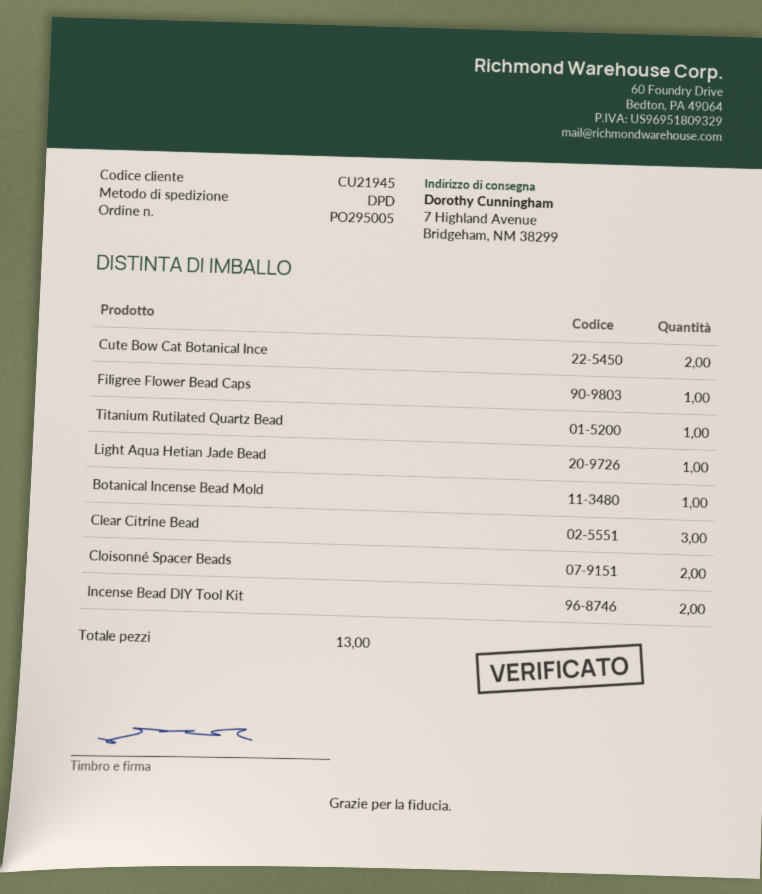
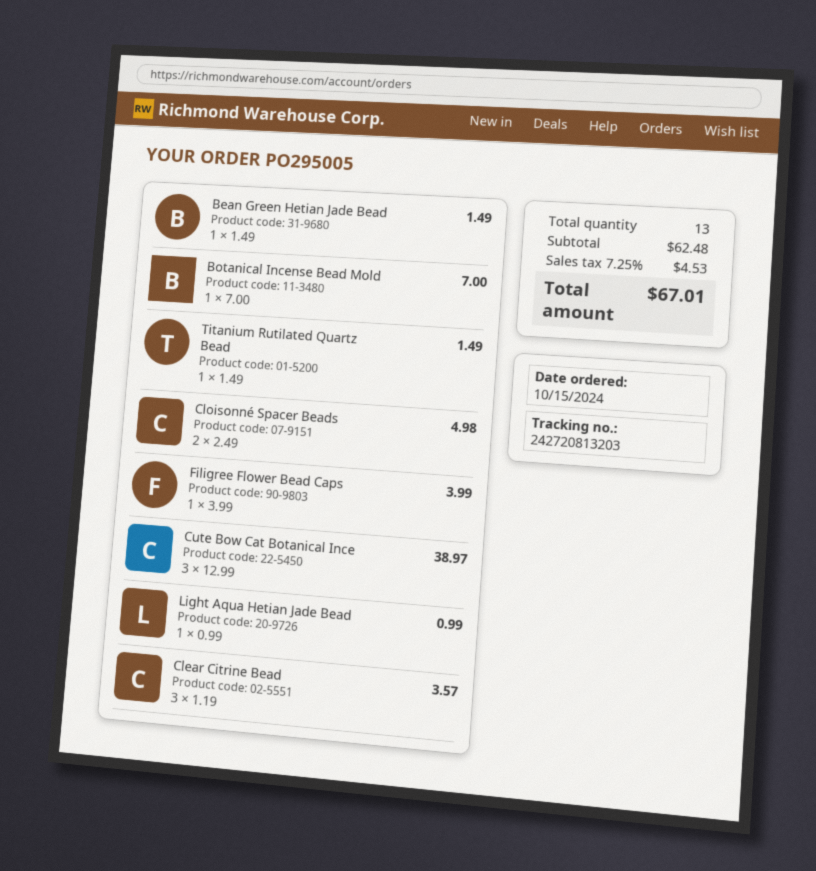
Cute Bow Cat Botanical Ince: 2 -> 3
Incense Bead DIY Tool Kit: 2 -> none
Bean Green Hetian Jade Bead: none -> 1

